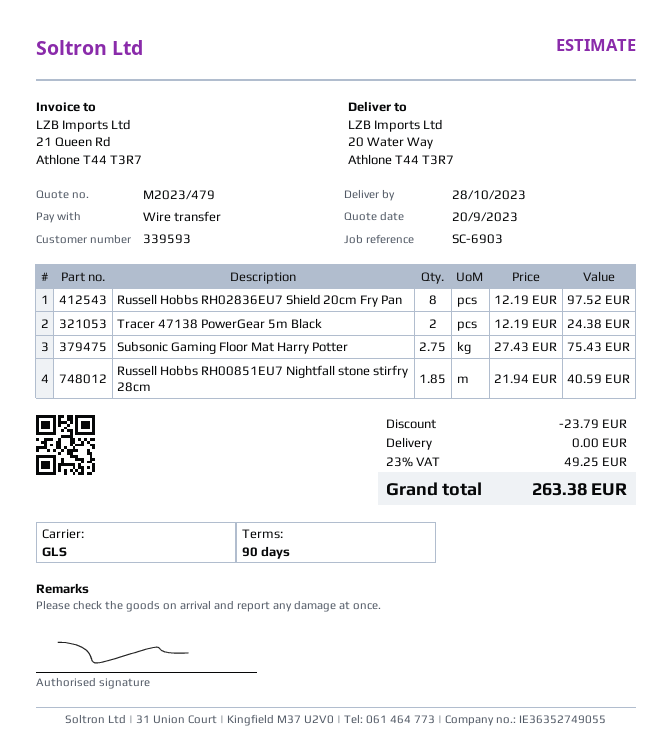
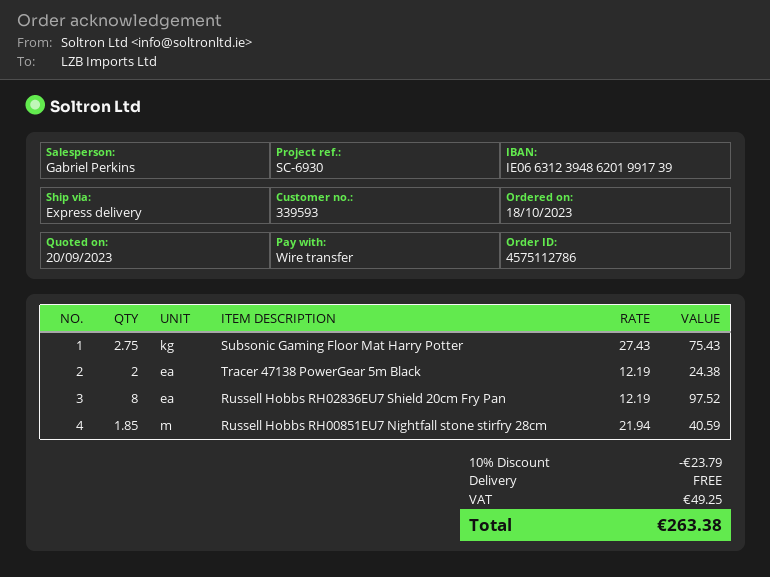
reference: SC-6903 -> SC-6930
shipping method: GLS -> express

